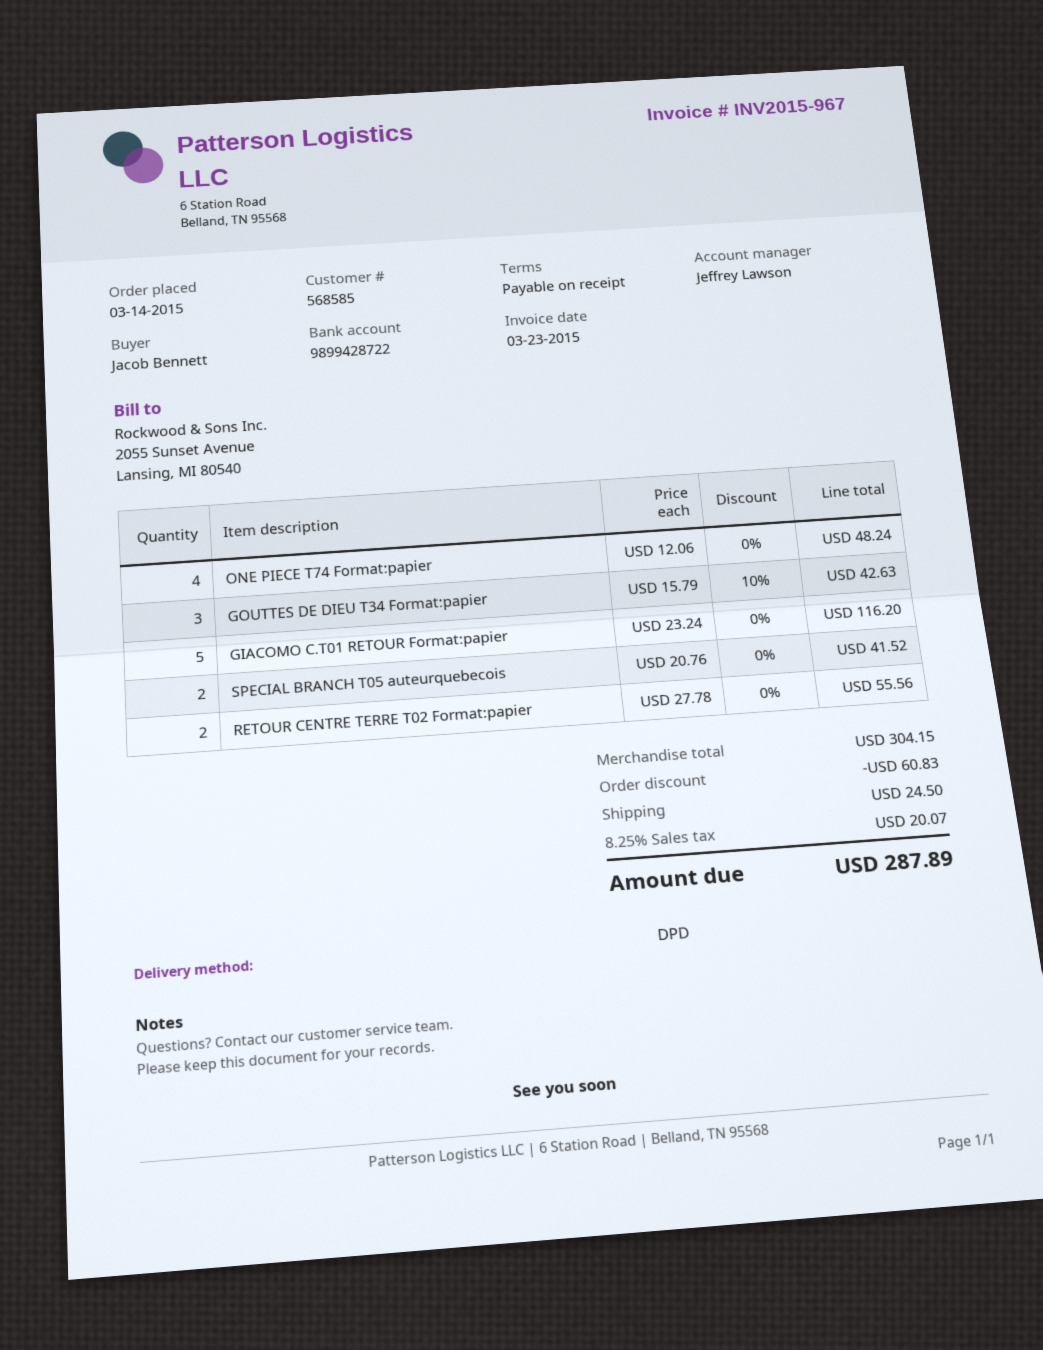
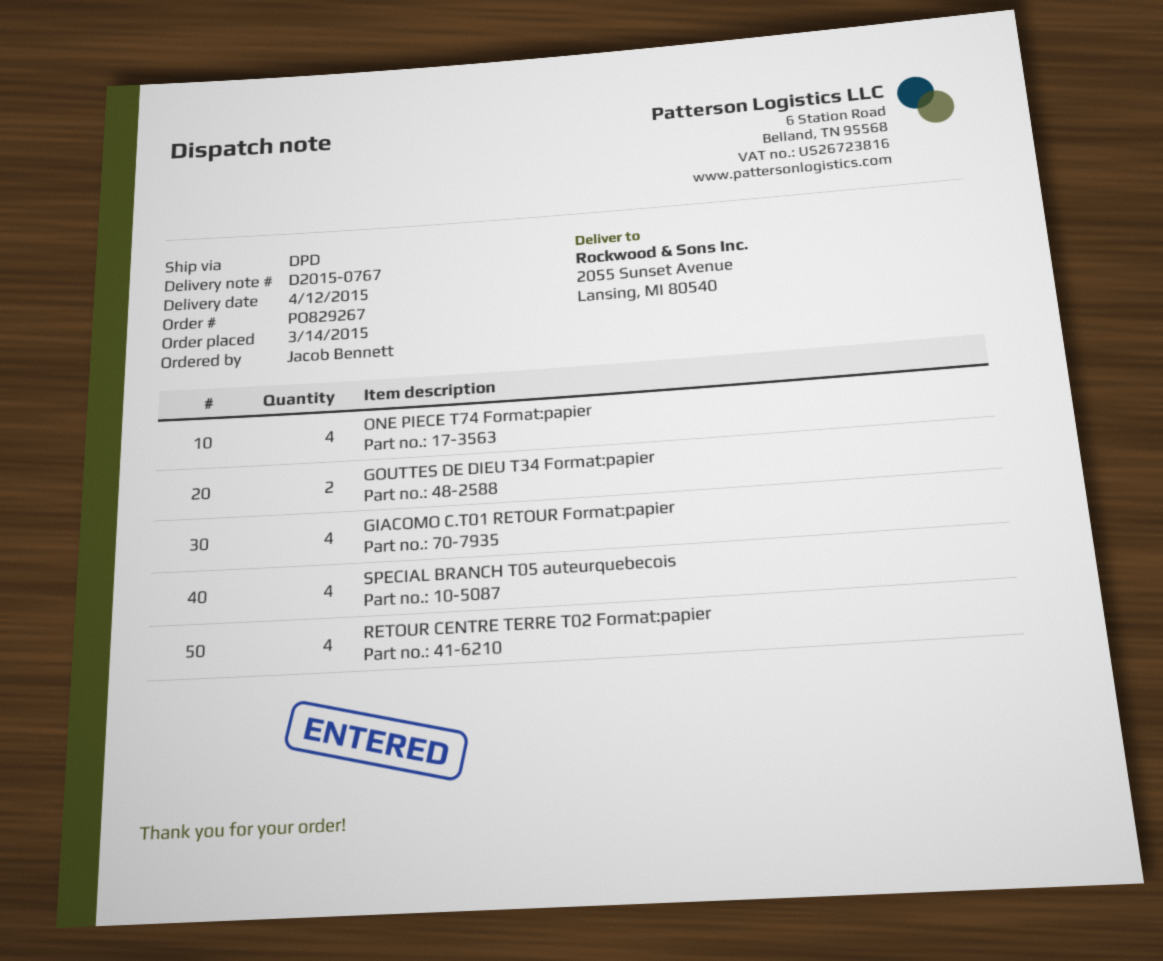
GOUTTES DE DIEU T34 Format:papier: 3 -> 2
GIACOMO C.T01 RETOUR Format:papier: 5 -> 4
SPECIAL BRANCH T05 auteurquebecois: 2 -> 4
RETOUR CENTRE TERRE T02 Format:papier: 2 -> 4

